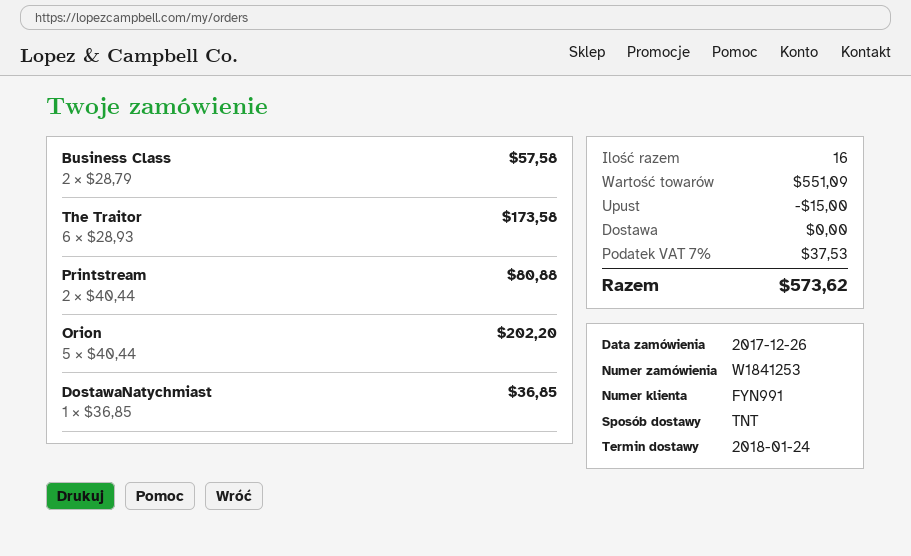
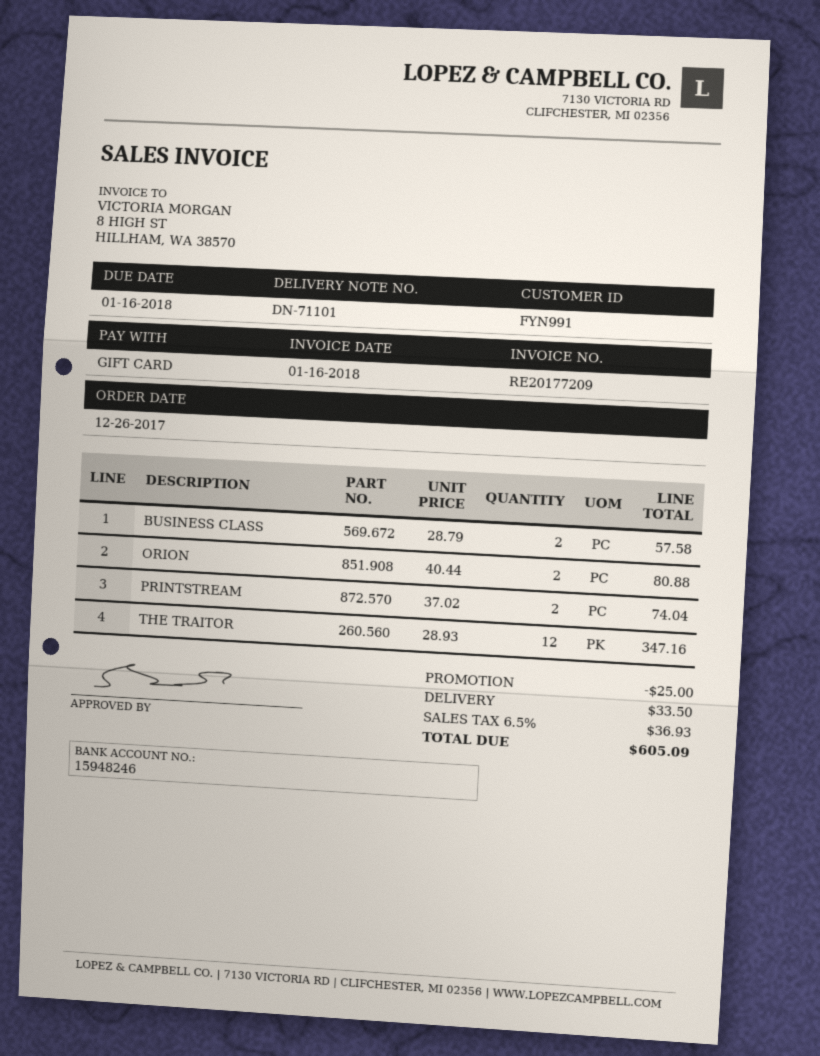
The Traitor: 6 x 28.93 = 173.58 -> 12 x 28.93 = 347.16
Printstream: 2 x 40.44 = 80.88 -> 2 x 37.02 = 74.04
Orion: 5 x 40.44 = 202.20 -> 2 x 40.44 = 80.88
DostawaNatychmiast: 1 x 36.85 = 36.85 -> none
discount: 15.00 -> 25.00
shipping: 0.00 -> 33.50
tax: 7% = 37.53 -> 6.5% = 36.93
total: 573.62 -> 605.09

